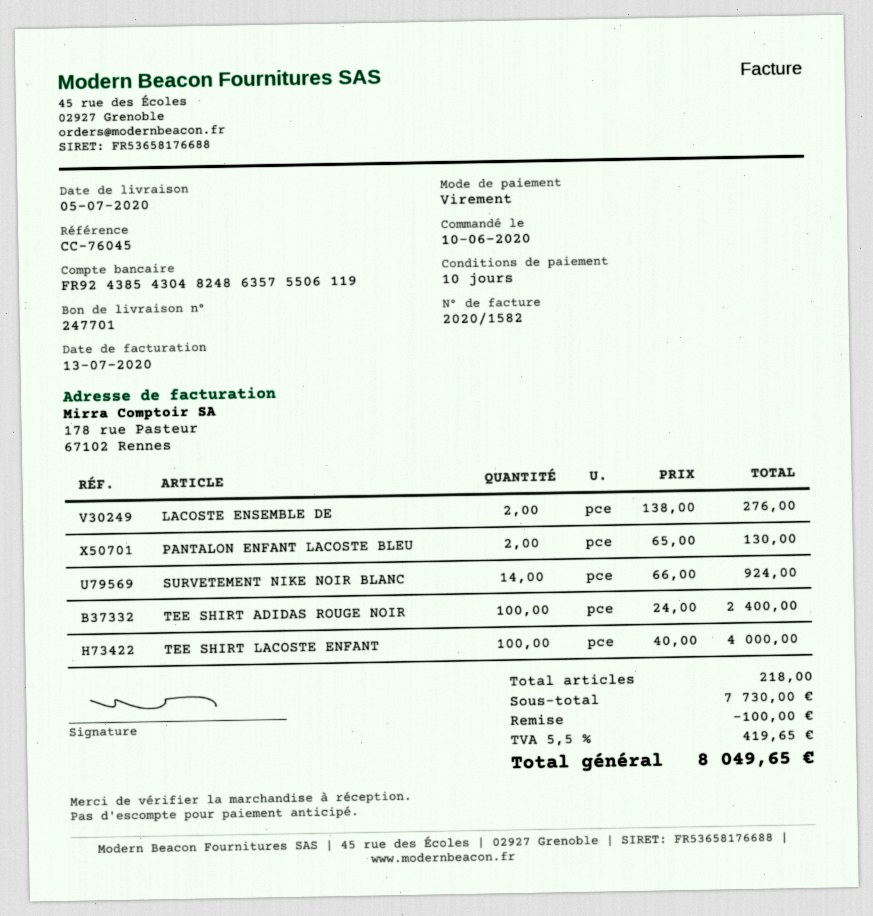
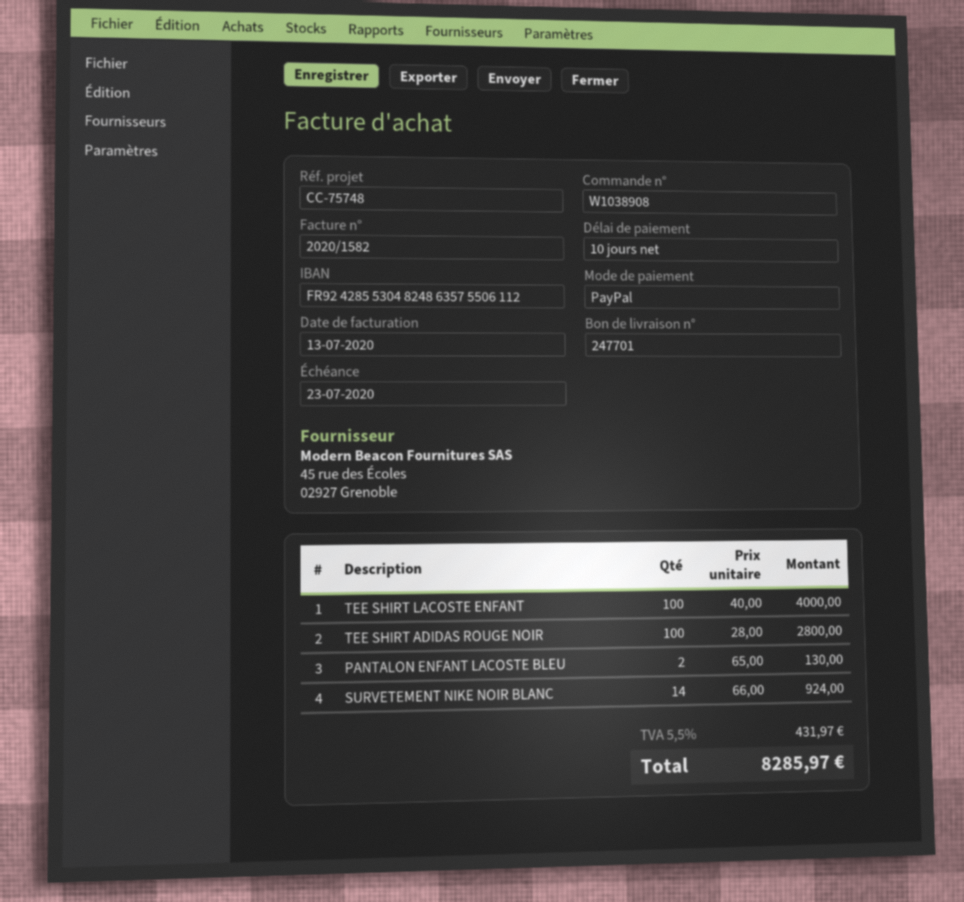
reference: CC-76045 -> CC-75748
payment method: bank transfer -> PayPal
bank account: FR9243854304824863575506119 -> FR9242855304824863575506112
LACOSTE ENSEMBLE DE: 2 x 138.00 = 276.00 -> none
TEE SHIRT ADIDAS ROUGE NOIR: 100 x 24.00 = 2400.00 -> 100 x 28.00 = 2800.00
discount: 100.00 -> none
tax: 5.5% = 419.65 -> 5.5% = 431.97
total: 8049.65 -> 8285.97

